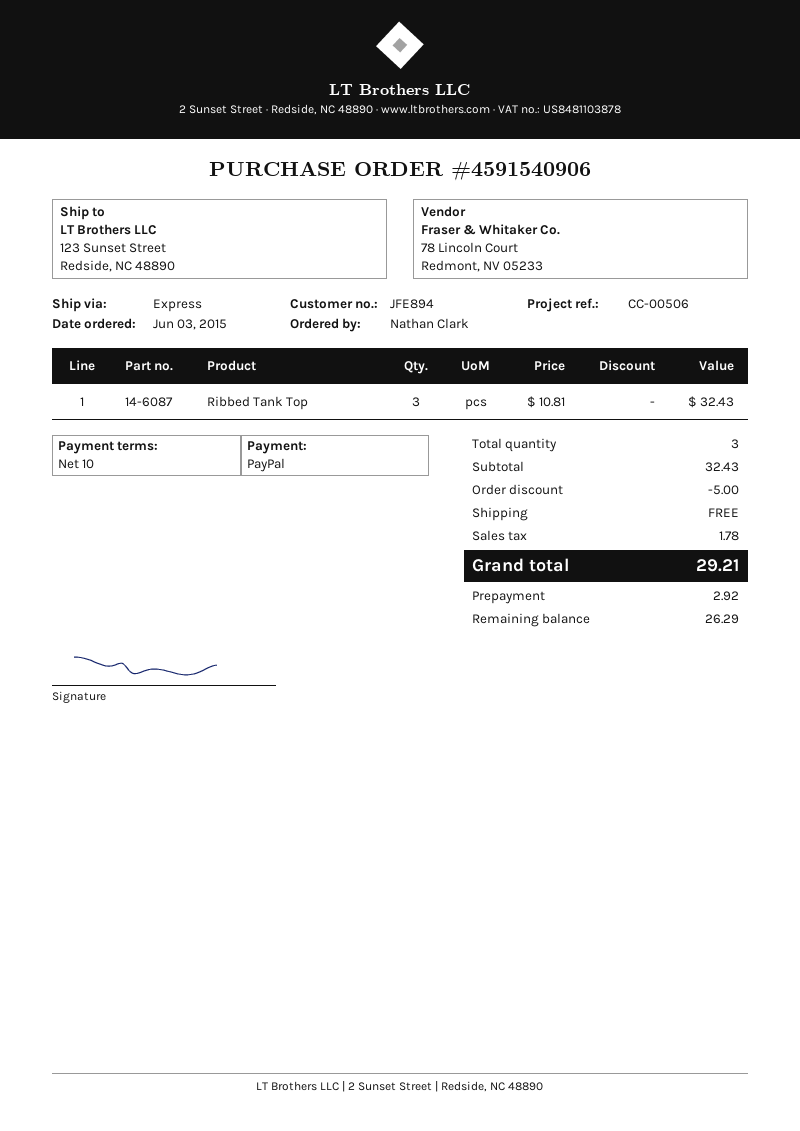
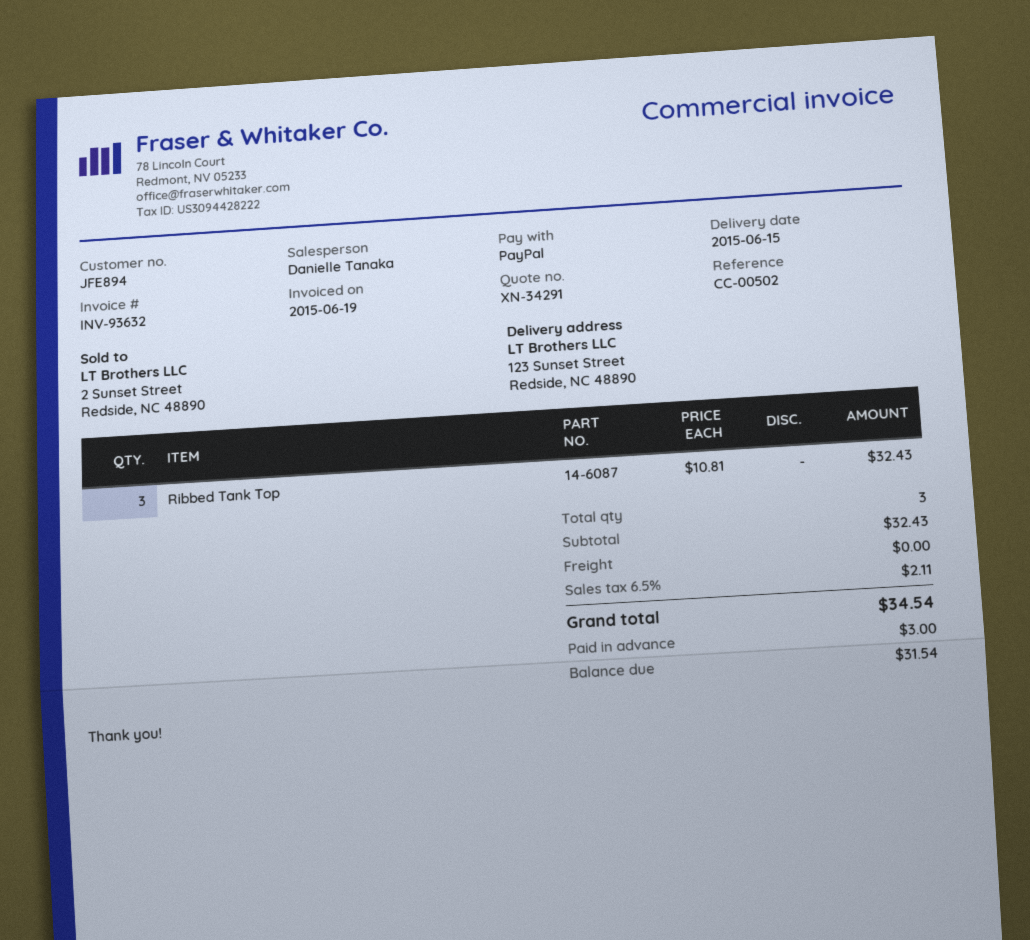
reference: CC-00506 -> CC-00502
discount: 5.00 -> none
tax: 1.78 -> 2.11
total: 29.21 -> 34.54
deposit: 2.92 -> 3.00
balance: 26.29 -> 31.54

